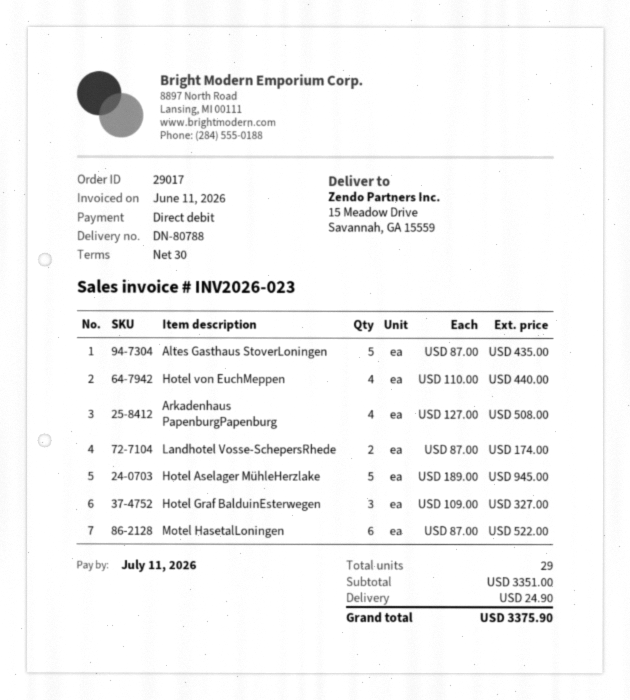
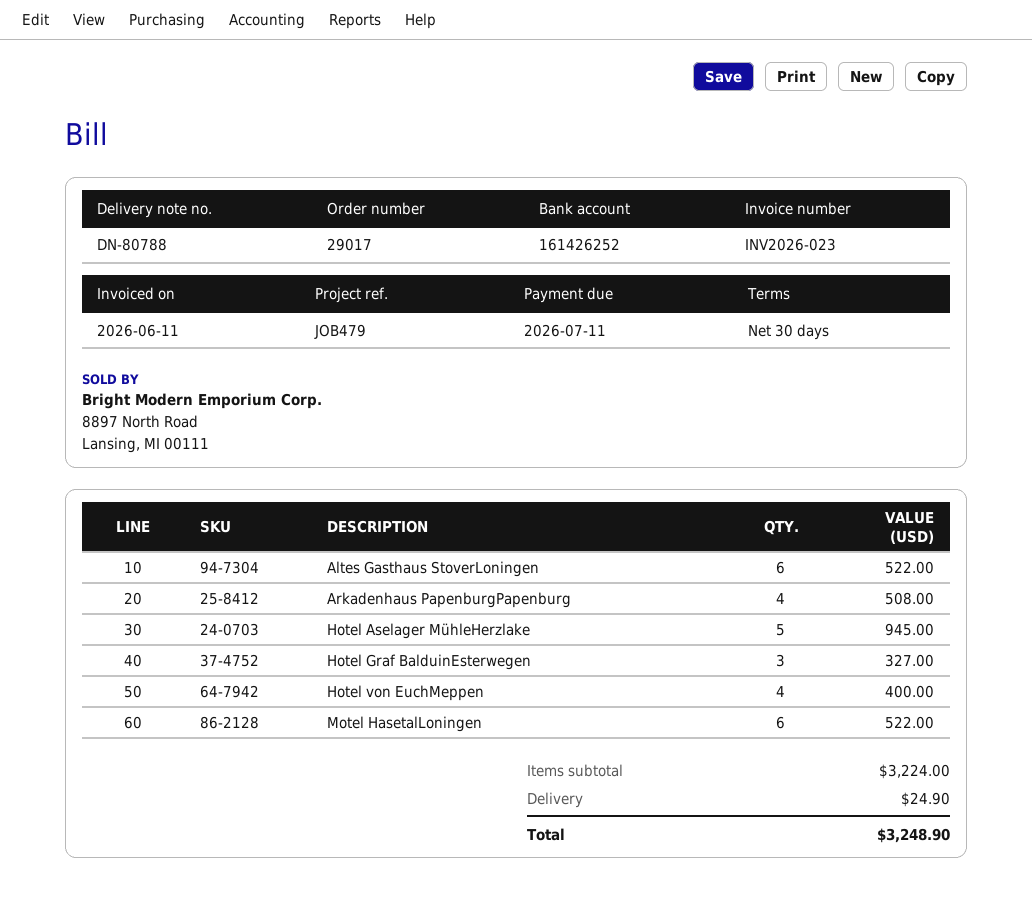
Altes Gasthaus StoverLoningen: 5 for 435.00 -> 6 for 522.00
Hotel von EuchMeppen: 4 for 440.00 -> 4 for 400.00
Landhotel Vosse-SchepersRhede: 2 for 174.00 -> none
subtotal: 3351.00 -> 3224.00
total: 3375.90 -> 3248.90

